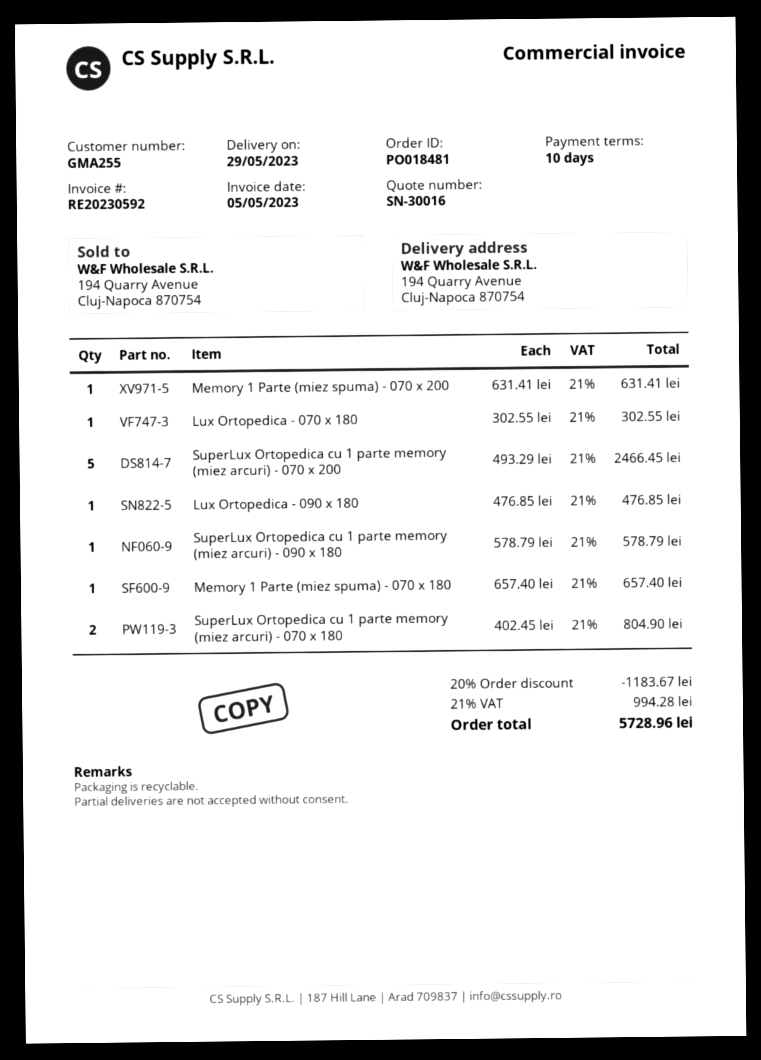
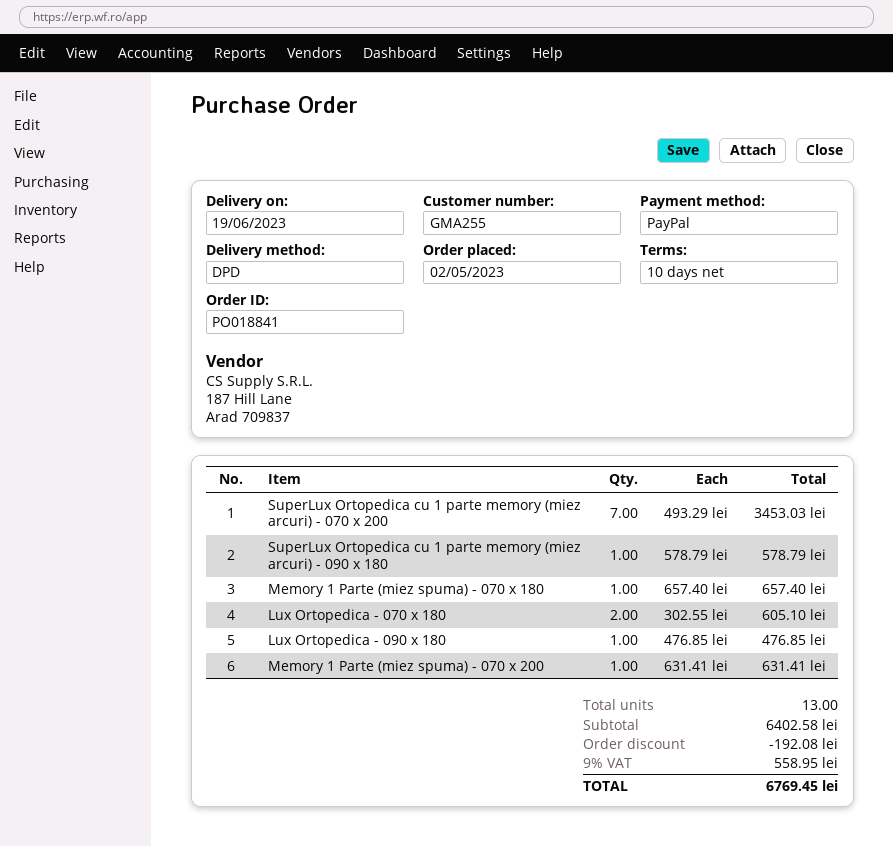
order number: PO018481 -> PO018841
delivery date: 2023-05-29 -> 2023-06-19
Lux Ortopedica - 070 x 180: 1 x 302.55 = 302.55 -> 2 x 302.55 = 605.10
SuperLux Ortopedica cu 1 parte memory (miez arcuri) - 070 x 200: 5 x 493.29 = 2466.45 -> 7 x 493.29 = 3453.03
SuperLux Ortopedica cu 1 parte memory (miez arcuri) - 070 x 180: 2 x 402.45 = 804.90 -> none
discount: 1183.67 -> 192.08
tax: 21% = 994.28 -> 9% = 558.95
total: 5728.96 -> 6769.45

